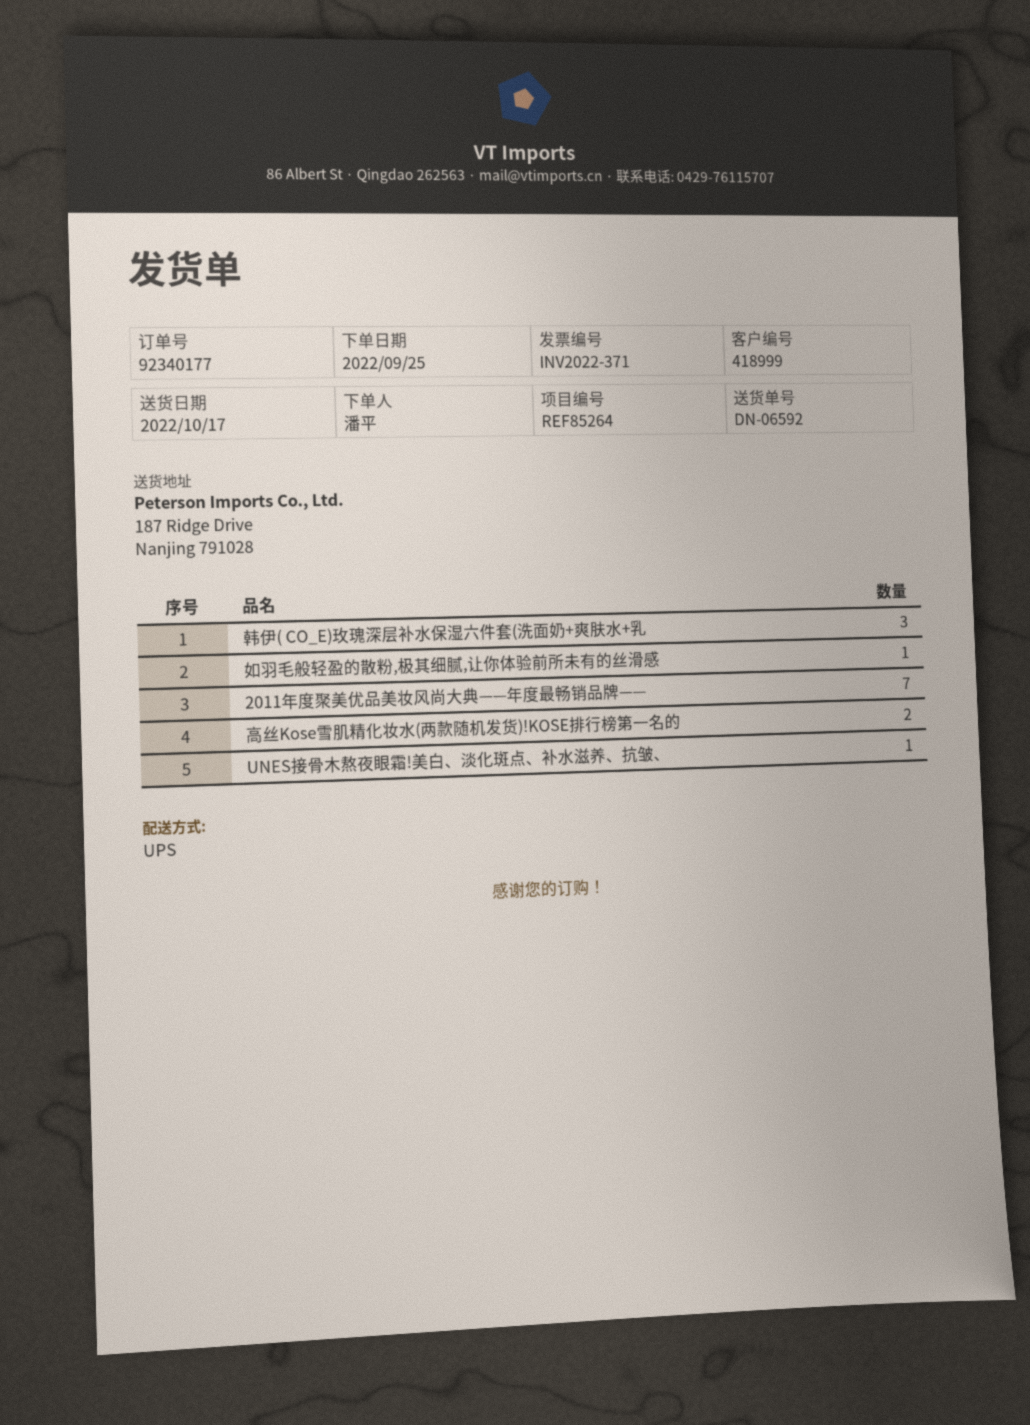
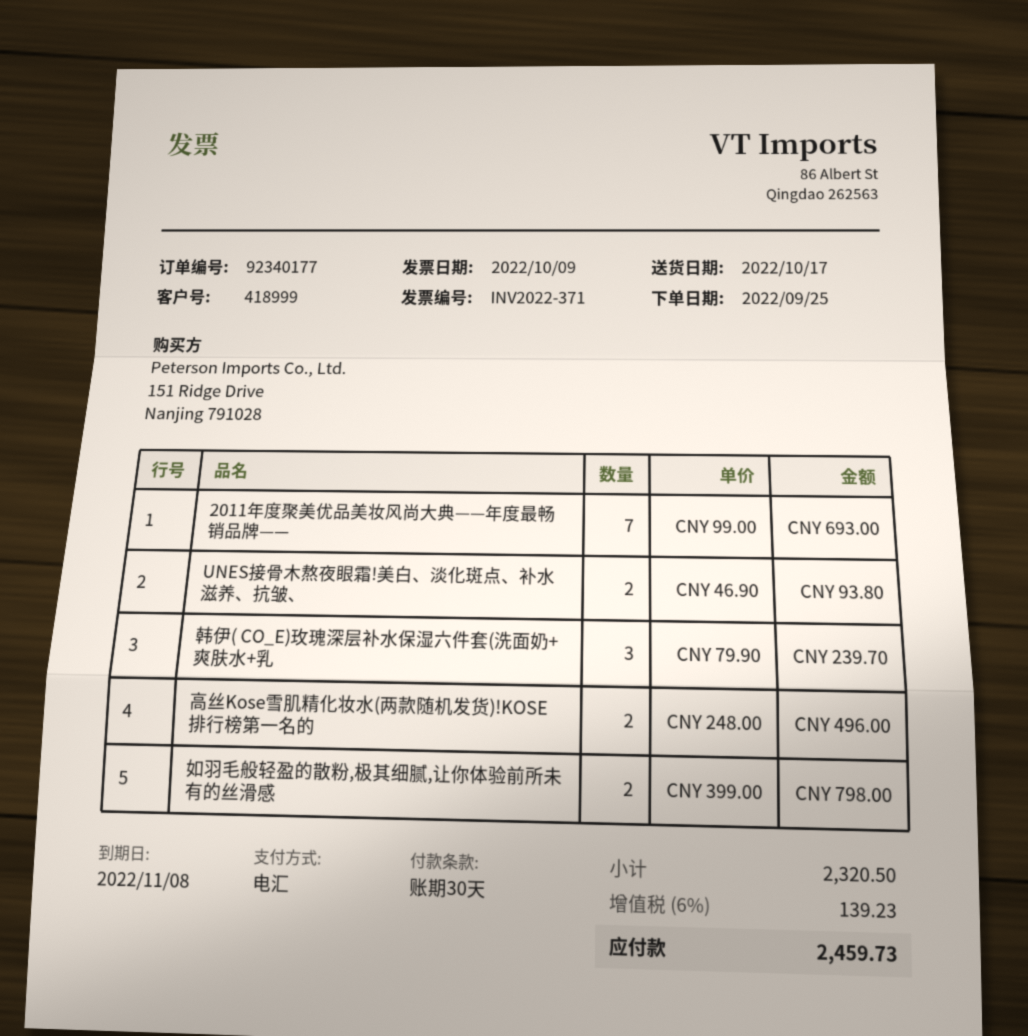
如羽毛般轻盈的散粉,极其细腻,让你体验前所未有的丝滑感: 1 -> 2
UNES接骨木熬夜眼霜!美白、淡化斑点、补水滋养、抗皱、: 1 -> 2

